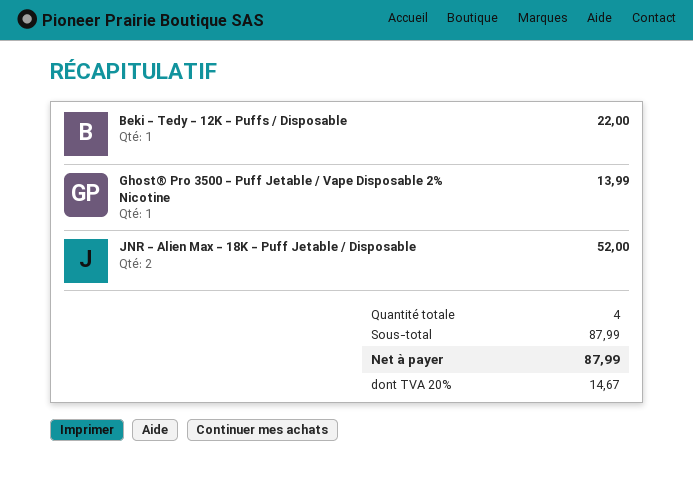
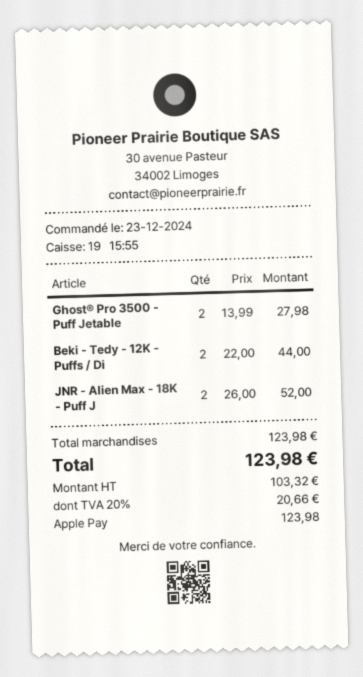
Beki - Tedy - 12K - Puffs / Disposable: 1 for 22.00 -> 2 for 44.00
Ghost® Pro 3500 - Puff Jetable / Vape Disposable 2% Nicotine: 1 for 13.99 -> 2 for 27.98
subtotal: 87.99 -> 123.98
tax: 20% = 14.67 -> 20% = 20.66
total: 87.99 -> 123.98

